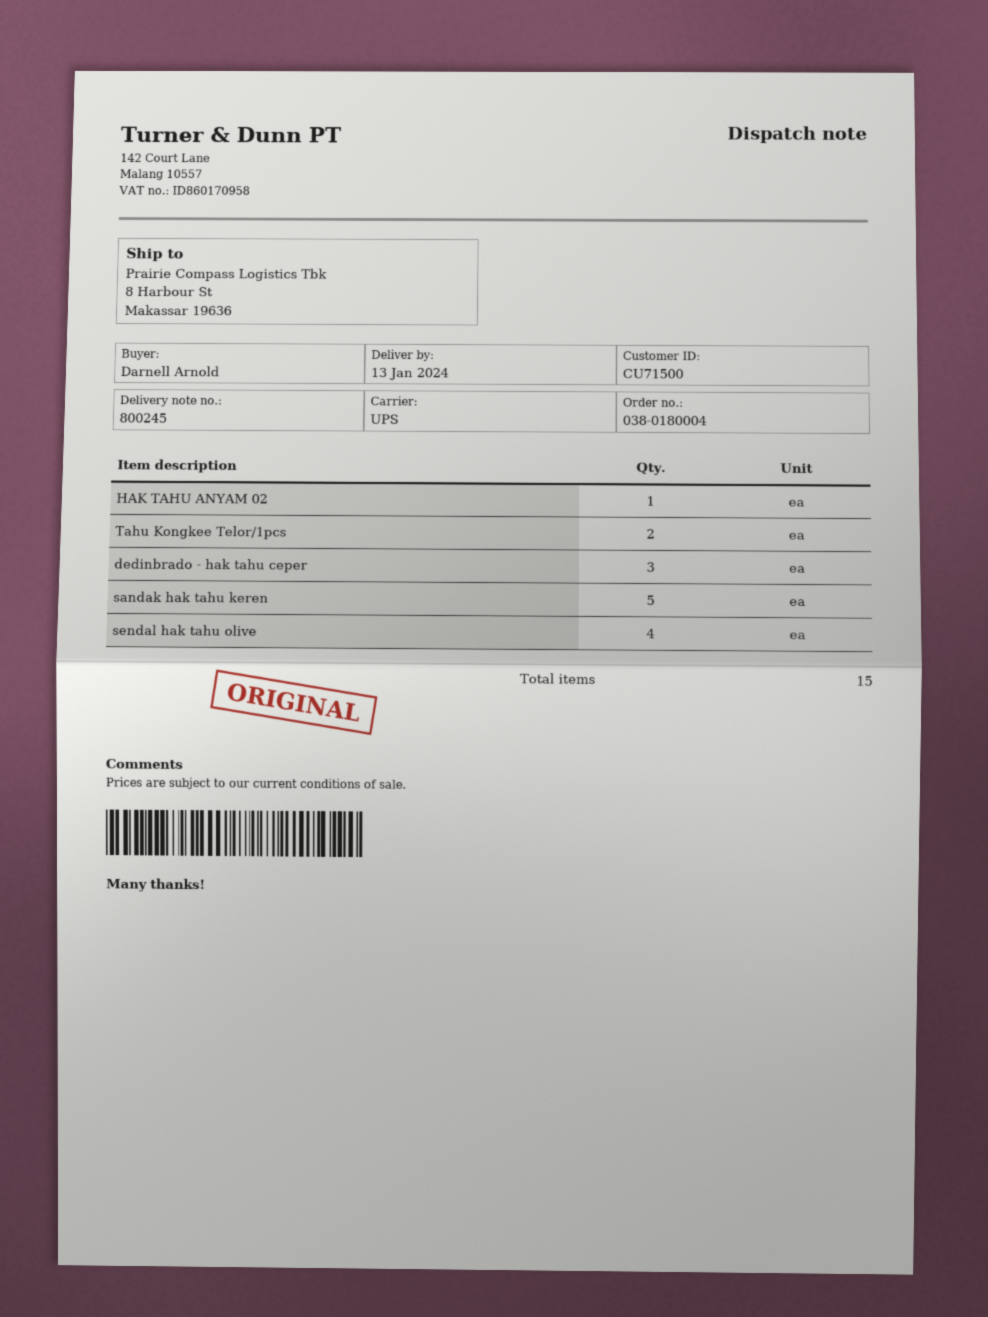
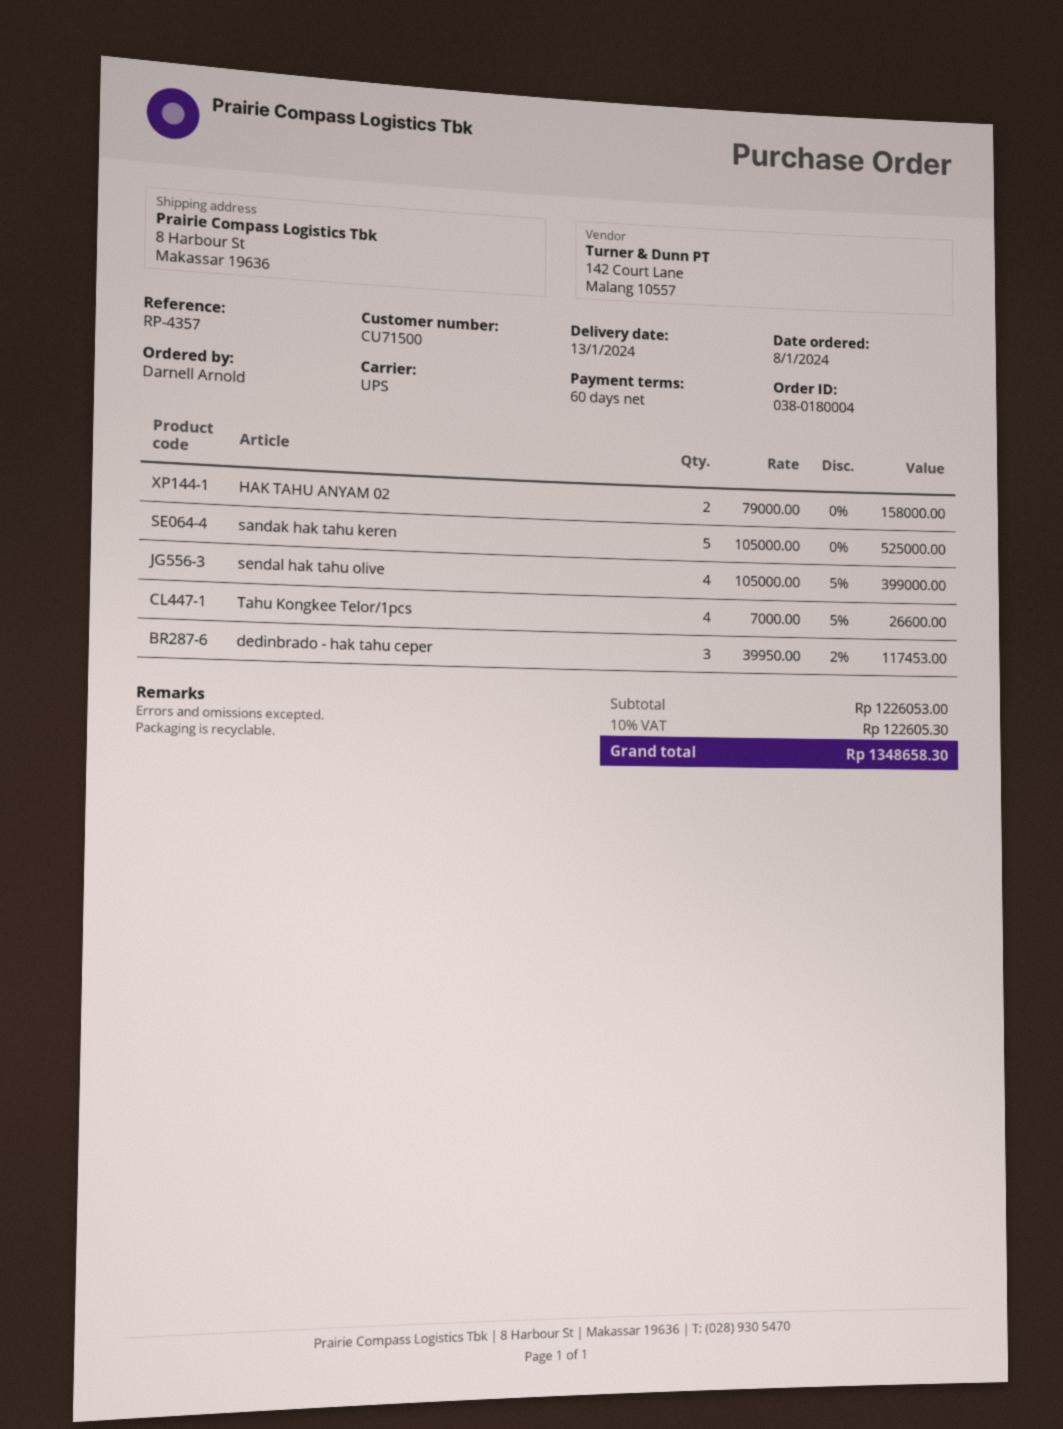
HAK TAHU ANYAM 02: 1 -> 2
Tahu Kongkee Telor/1pcs: 2 -> 4

